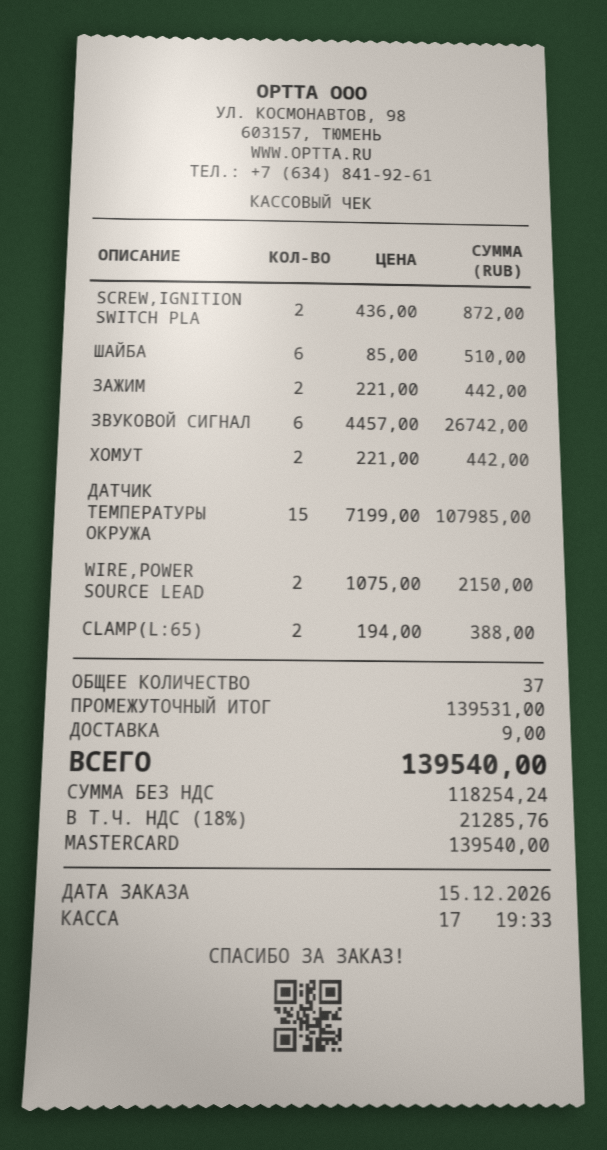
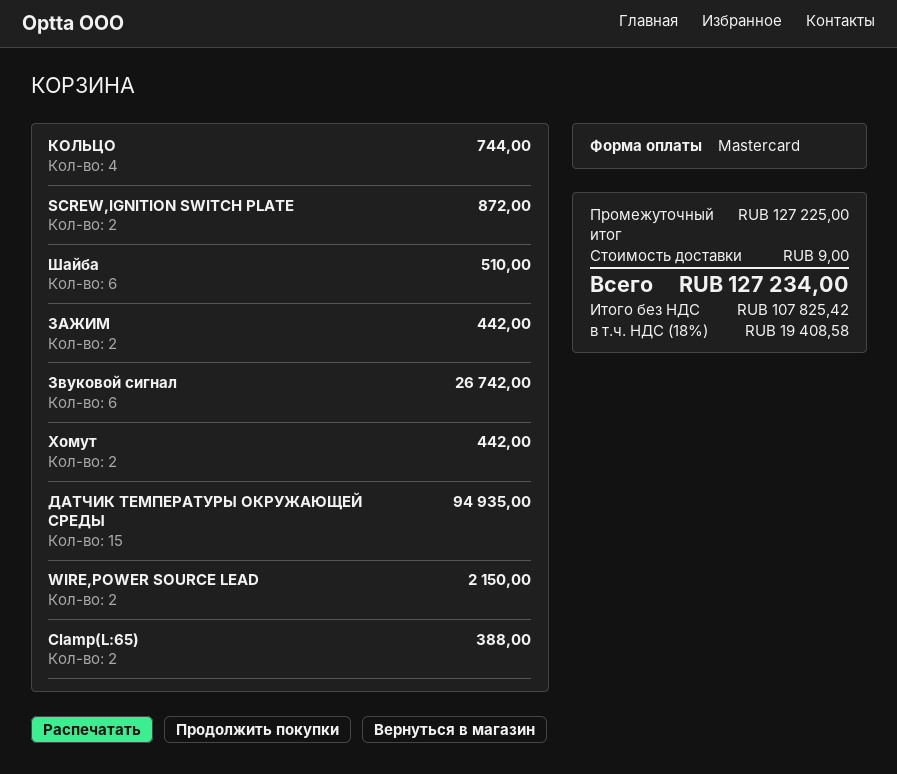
ДАТЧИК ТЕМПЕРАТУРЫ ОКРУЖА: 15 for 107985.00 -> 15 for 94935.00
КОЛЬЦО: none -> 4 for 744.00
subtotal: 139531.00 -> 127225.00
net: 118254.24 -> 107825.42
tax: 18% = 21285.76 -> 18% = 19408.58
total: 139540.00 -> 127234.00

